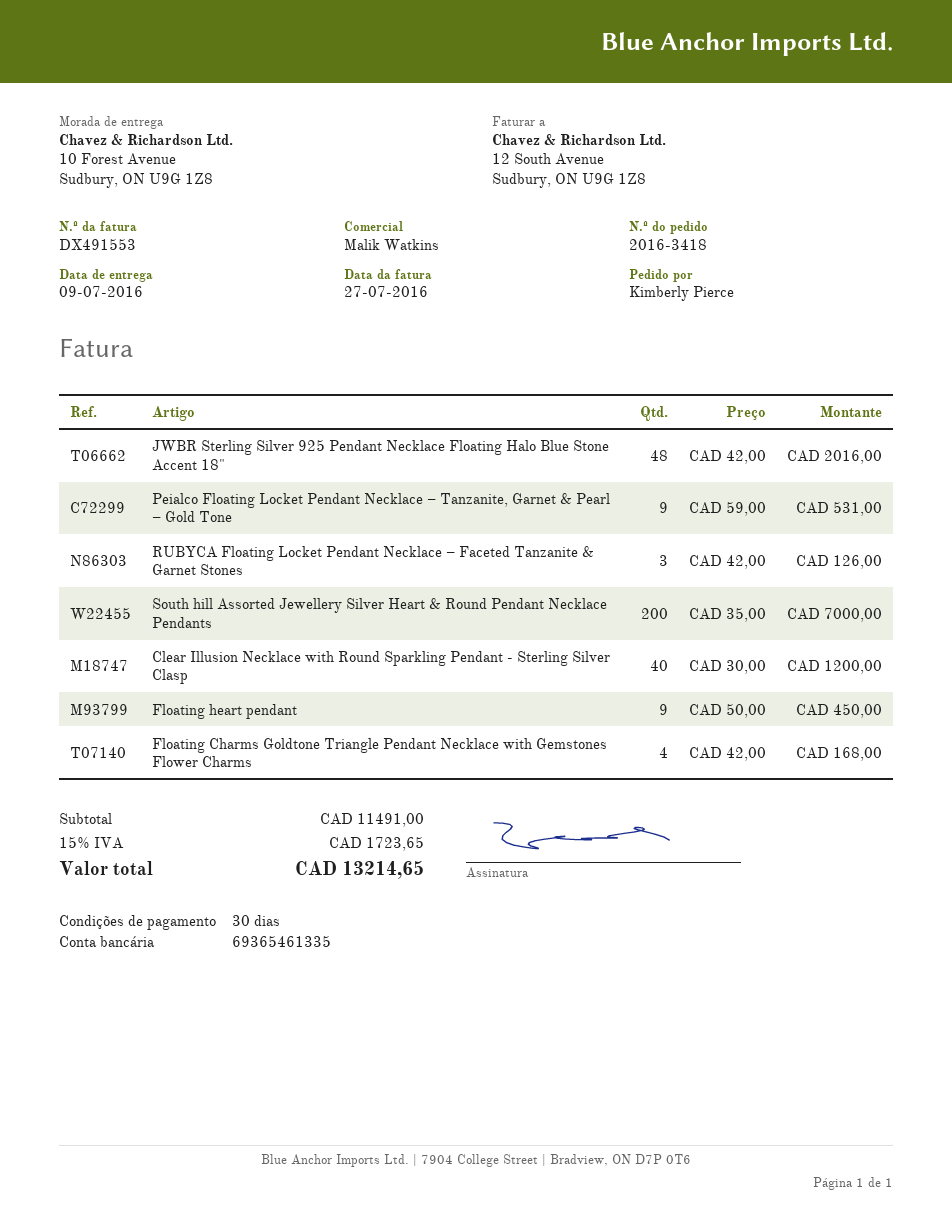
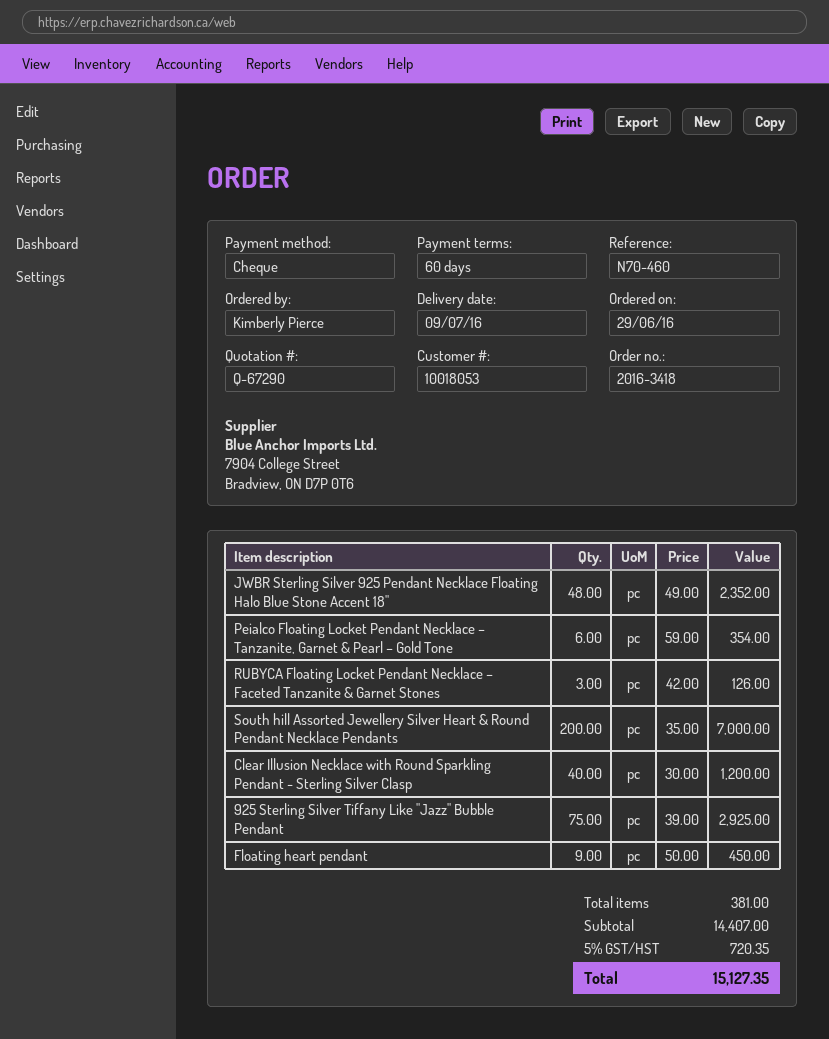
payment terms: 30 days -> 60 days
JWBR Sterling Silver 925 Pendant Necklace Floating Halo Blue Stone Accent 18": 48 x 42.00 = 2016.00 -> 48 x 49.00 = 2352.00
Peialco Floating Locket Pendant Necklace – Tanzanite, Garnet & Pearl – Gold Tone: 9 x 59.00 = 531.00 -> 6 x 59.00 = 354.00
Floating Charms Goldtone Triangle Pendant Necklace with Gemstones Flower Charms: 4 x 42.00 = 168.00 -> none
925 Sterling Silver Tiffany Like "Jazz" Bubble Pendant: none -> 75 x 39.00 = 2925.00
subtotal: 11491.00 -> 14407.00
tax: 15% = 1723.65 -> 5% = 720.35
total: 13214.65 -> 15127.35

